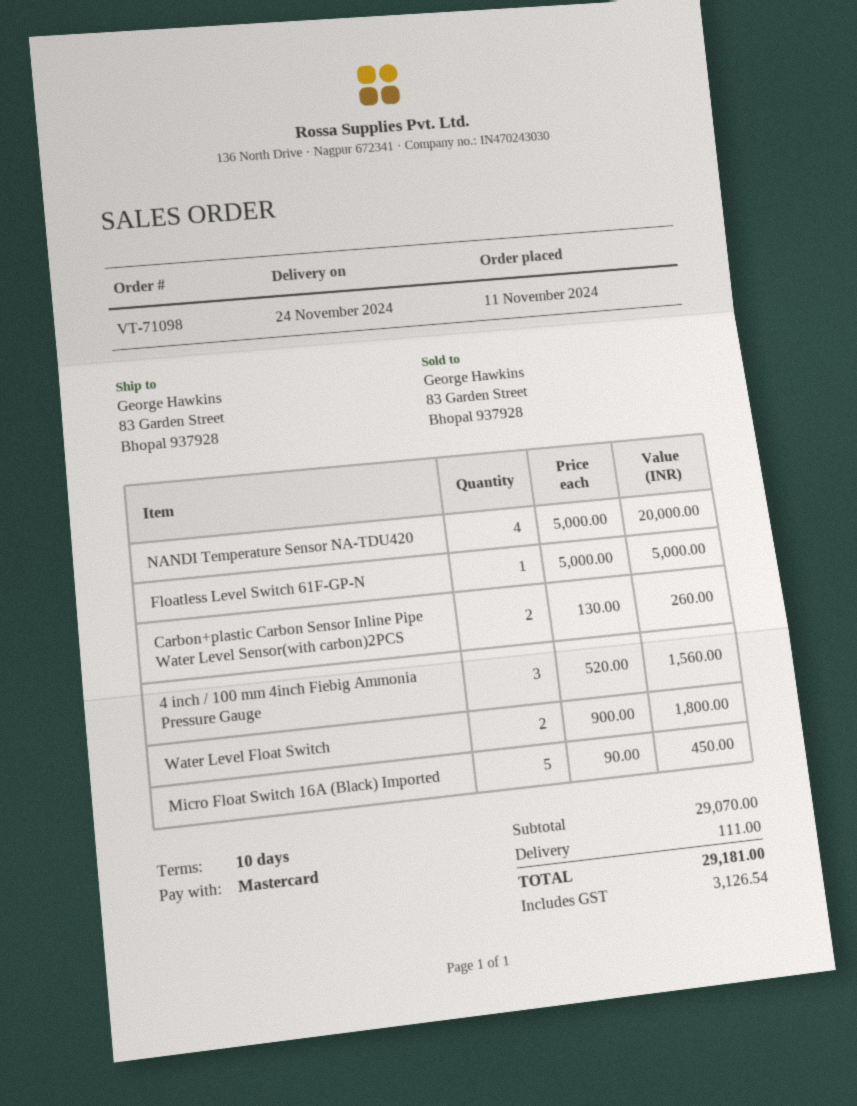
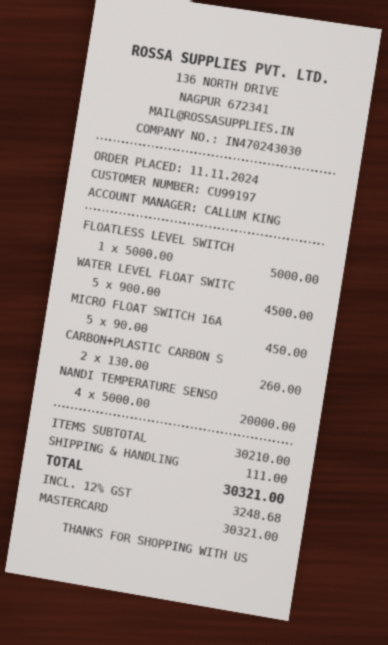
4 inch / 100 mm 4inch Fiebig Ammonia Pressure Gauge: 3 x 520.00 = 1560.00 -> none
Water Level Float Switch: 2 x 900.00 = 1800.00 -> 5 x 900.00 = 4500.00
subtotal: 29070.00 -> 30210.00
tax: 3126.54 -> 3248.68
total: 29181.00 -> 30321.00

